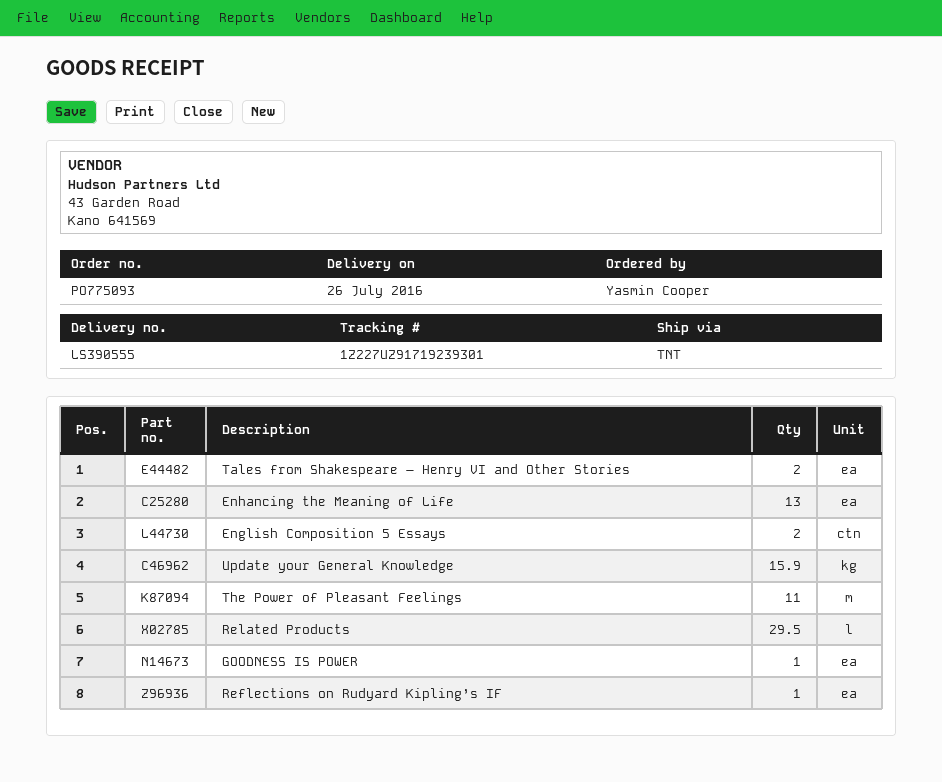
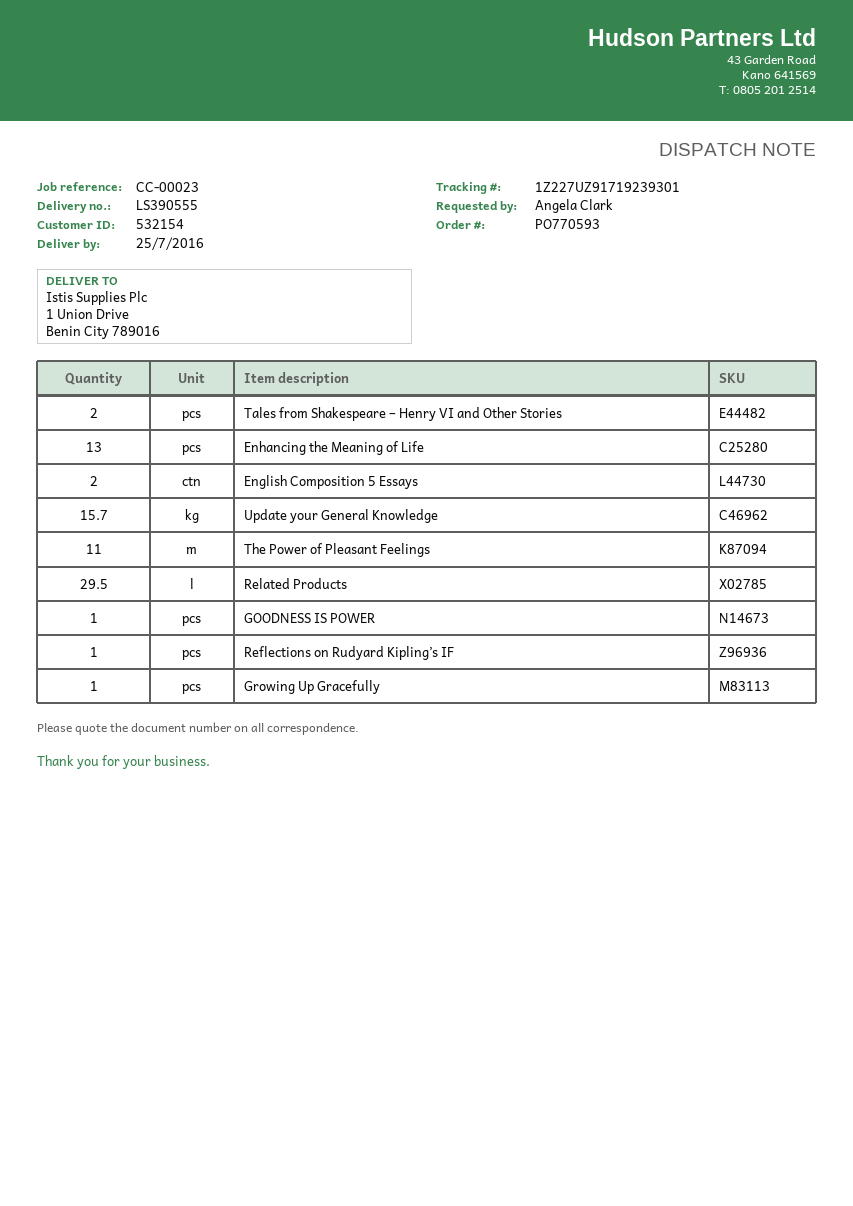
order number: PO775093 -> PO770593
delivery date: 2016-07-26 -> 2016-07-25
ordered by: Yasmin Cooper -> Angela Clark
Update your General Knowledge: 15.9 -> 15.7
Growing Up Gracefully: none -> 1

